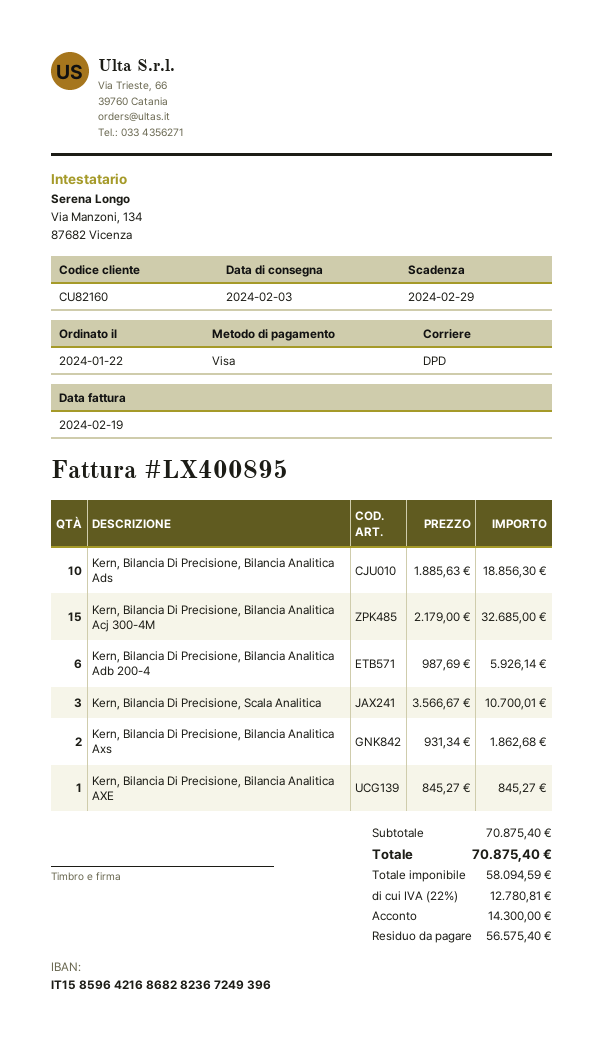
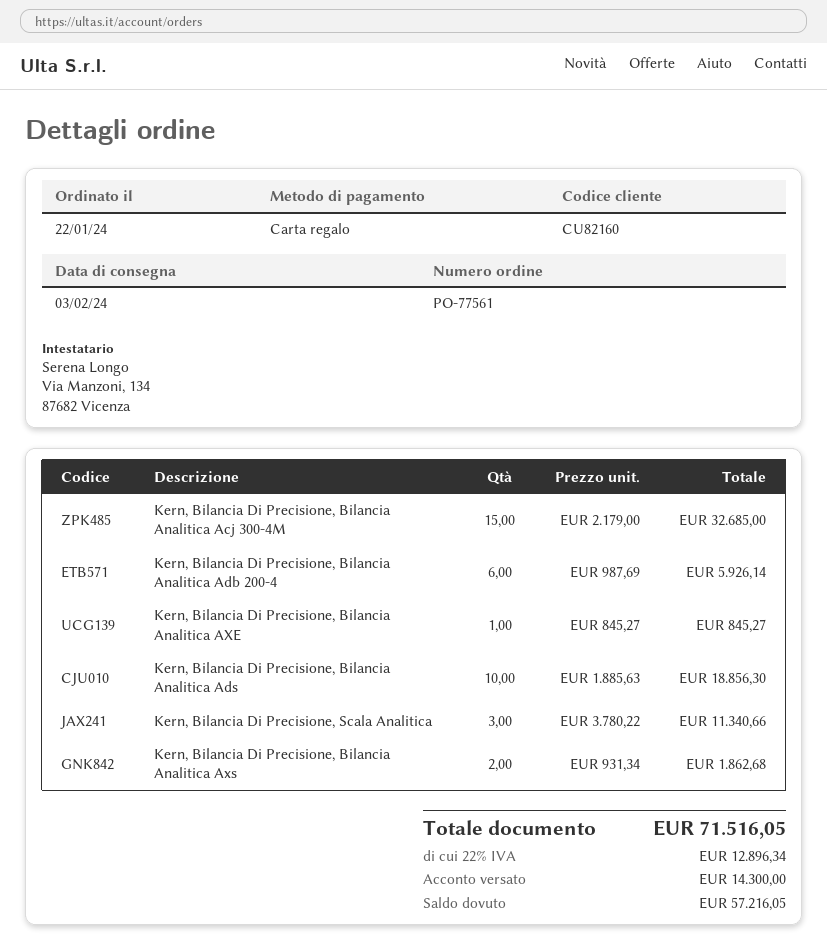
payment method: Visa -> gift card
Kern, Bilancia Di Precisione, Scala Analitica: 3 x 3566.67 = 10700.01 -> 3 x 3780.22 = 11340.66
tax: 22% = 12780.81 -> 22% = 12896.34
total: 70875.40 -> 71516.05
balance: 56575.40 -> 57216.05

